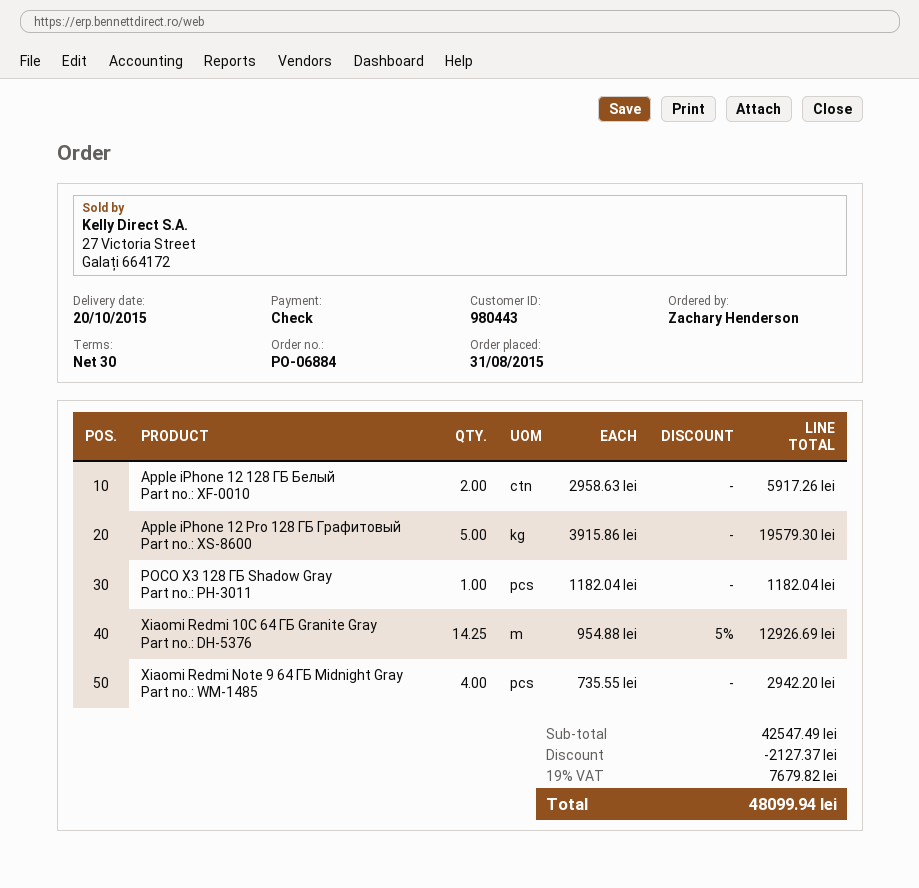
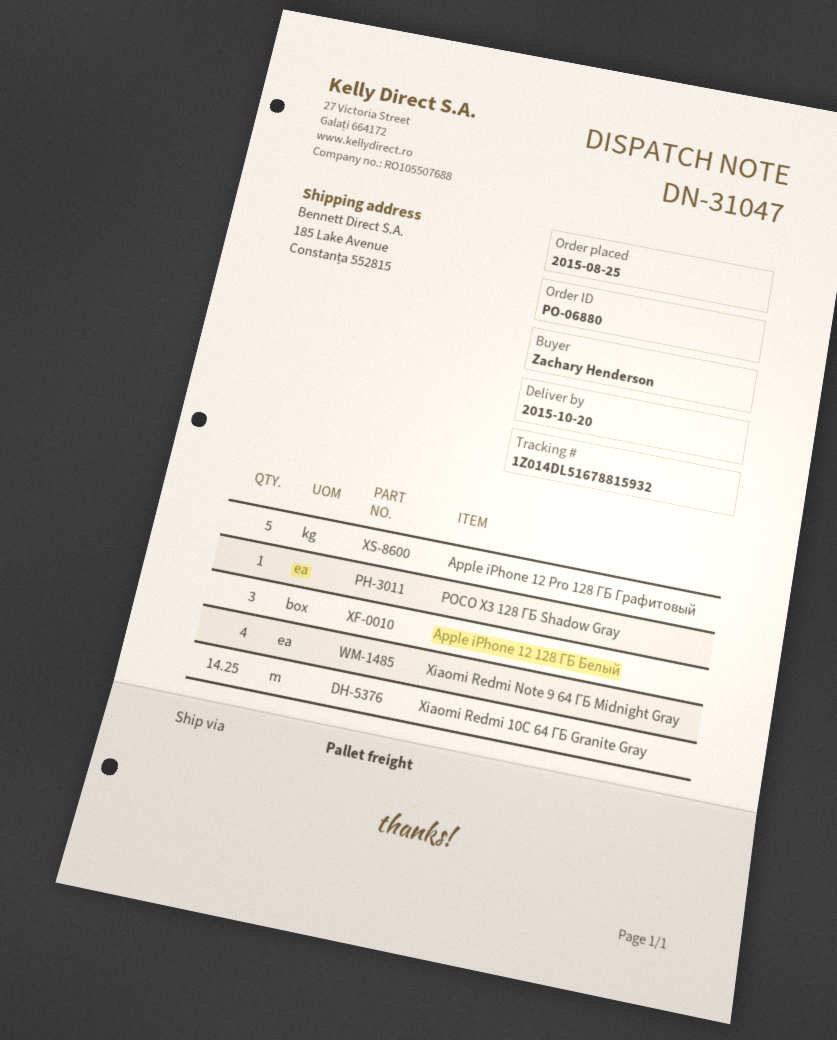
order number: PO-06884 -> PO-06880
order date: 2015-08-31 -> 2015-08-25
Apple iPhone 12 128 ГБ Белый: 2 -> 3

